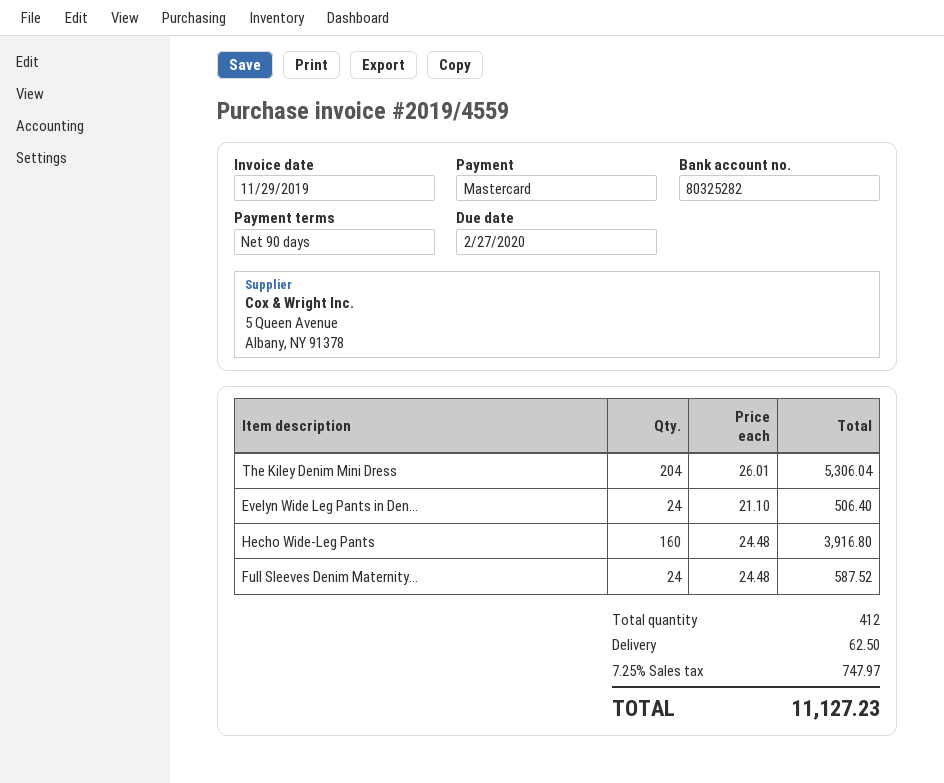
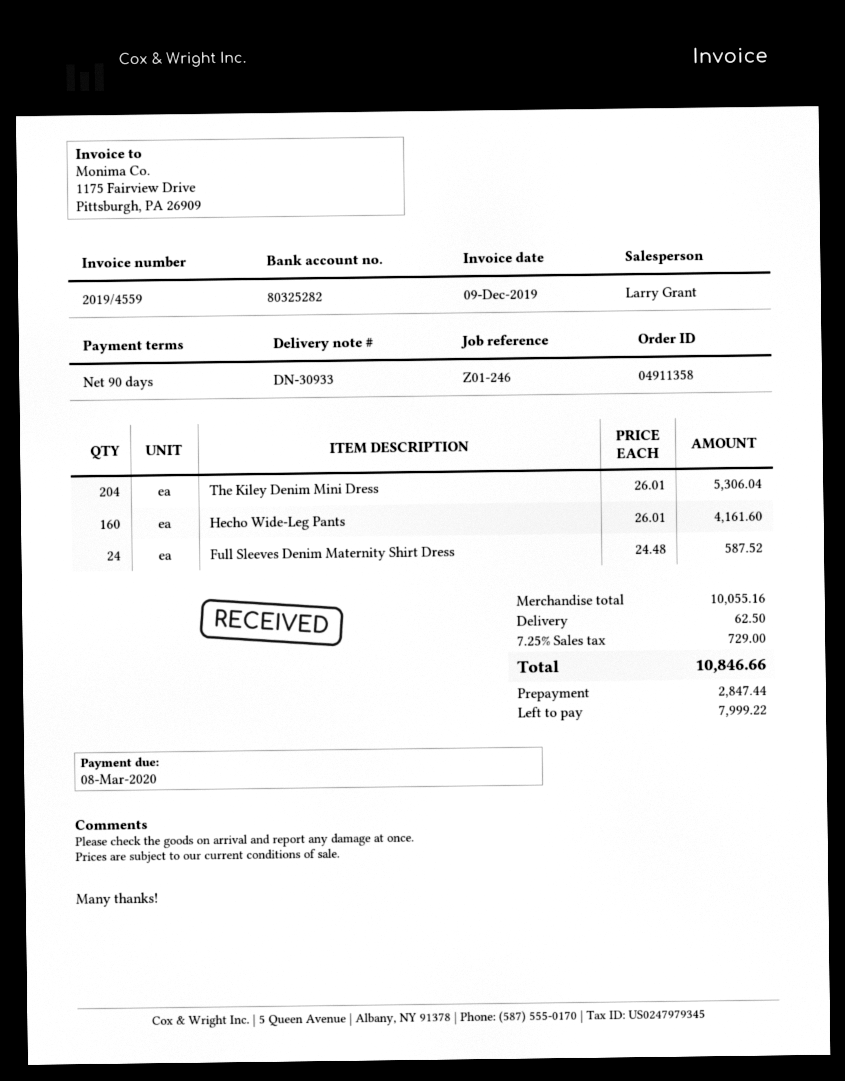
invoice date: 2019-11-29 -> 2019-12-09
due date: 2020-02-27 -> 2020-03-08
Evelyn Wide Leg Pants in Den...: 24 x 21.10 = 506.40 -> none
Hecho Wide-Leg Pants: 160 x 24.48 = 3916.80 -> 160 x 26.01 = 4161.60
tax: 7.25% = 747.97 -> 7.25% = 729.00
total: 11127.23 -> 10846.66

